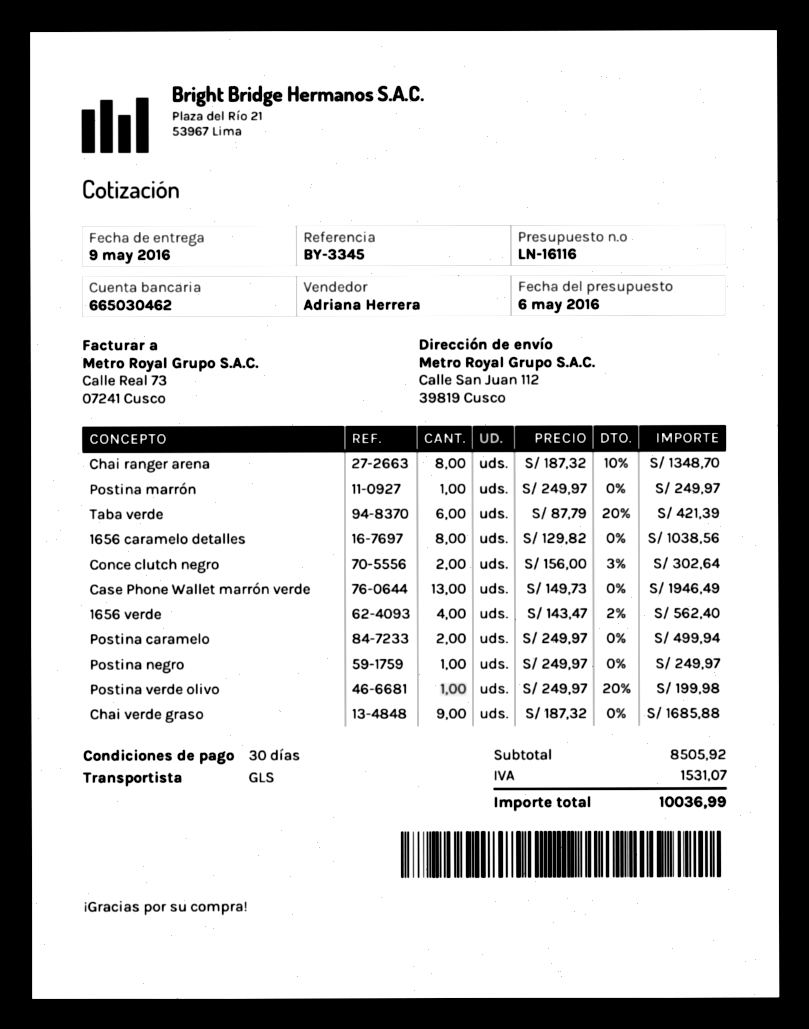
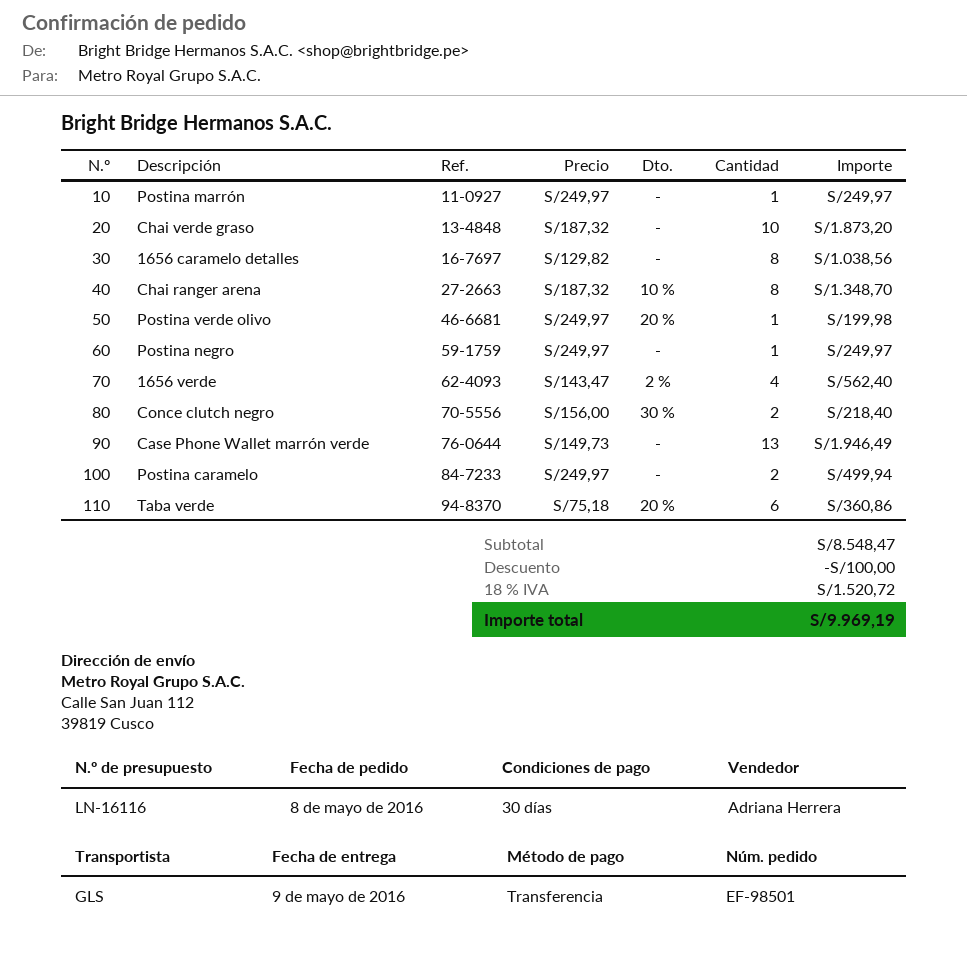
Taba verde: 6 x 87.79 - 20% = 421.39 -> 6 x 75.18 - 20% = 360.86
Conce clutch negro: 2 x 156.00 - 3% = 302.64 -> 2 x 156.00 - 30% = 218.40
Chai verde graso: 9 x 187.32 = 1685.88 -> 10 x 187.32 = 1873.20
subtotal: 8505.92 -> 8548.47
discount: none -> 100.00
tax: 1531.07 -> 1520.72
total: 10036.99 -> 9969.19

